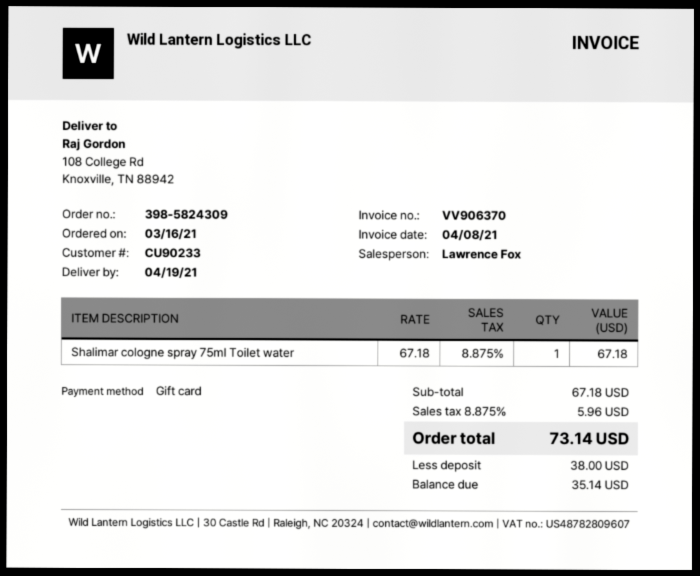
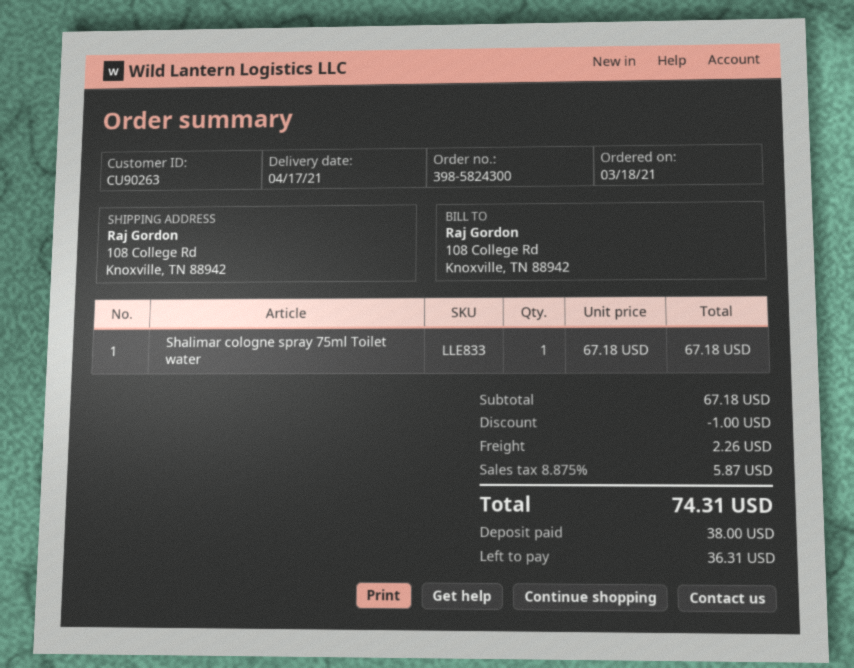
order number: 398-5824309 -> 398-5824300
order date: 2021-03-16 -> 2021-03-18
delivery date: 2021-04-19 -> 2021-04-17
customer number: CU90233 -> CU90263
discount: none -> 1.00
shipping: none -> 2.26
tax: 8.875% = 5.96 -> 8.875% = 5.87
total: 73.14 -> 74.31
balance: 35.14 -> 36.31

